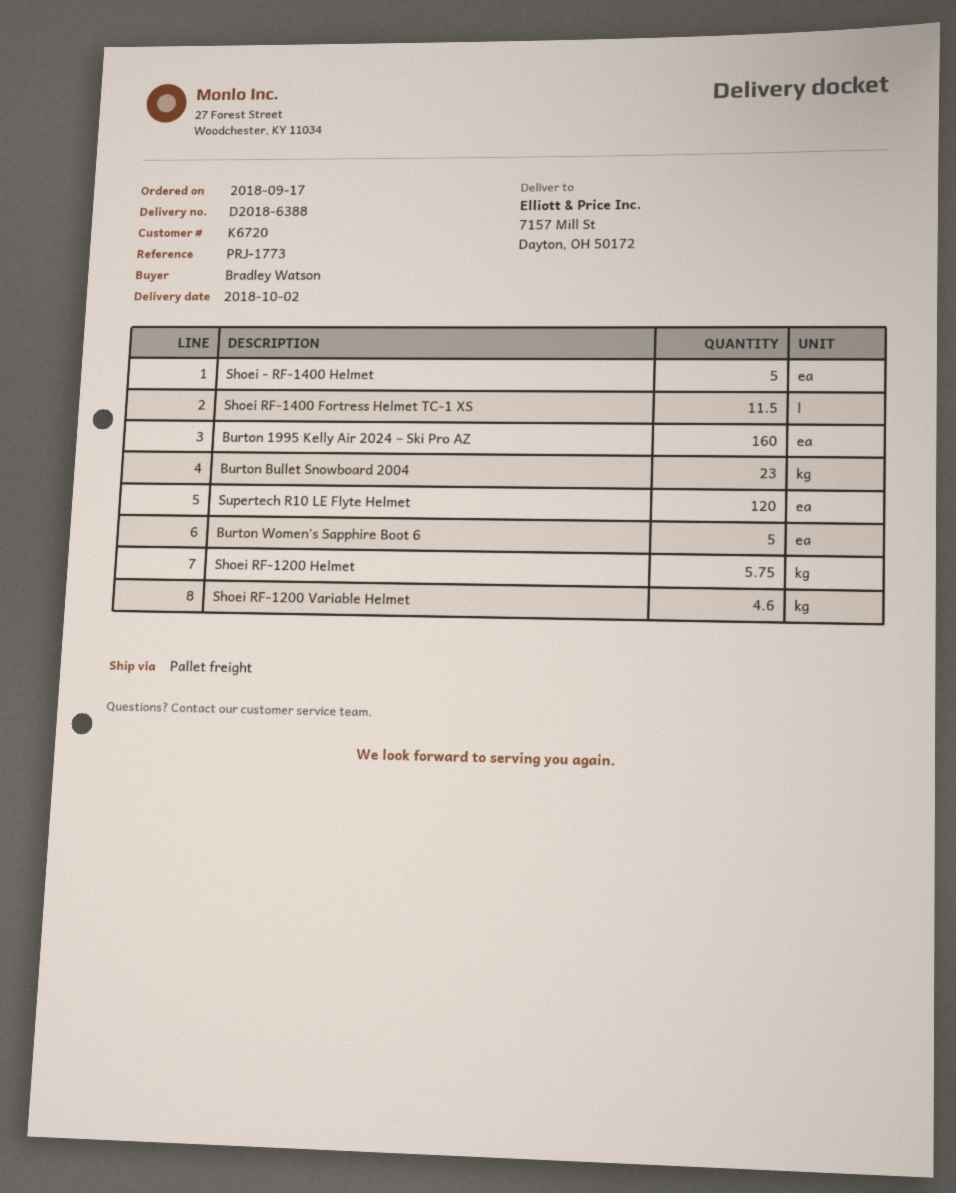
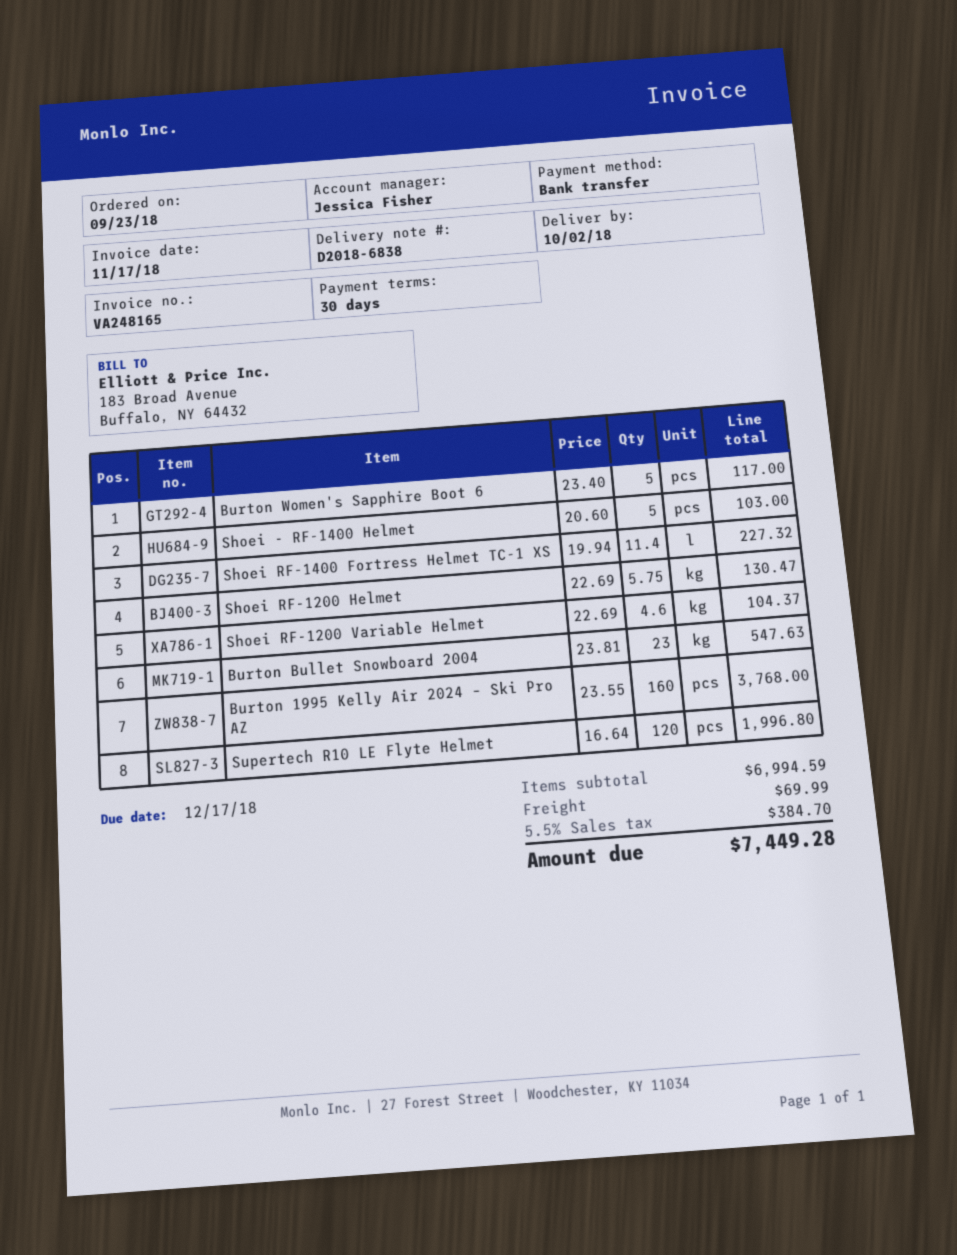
order date: 2018-09-17 -> 2018-09-23
delivery note number: D2018-6388 -> D2018-6838
Shoei RF-1400 Fortress Helmet TC-1 XS: 11.5 -> 11.4

